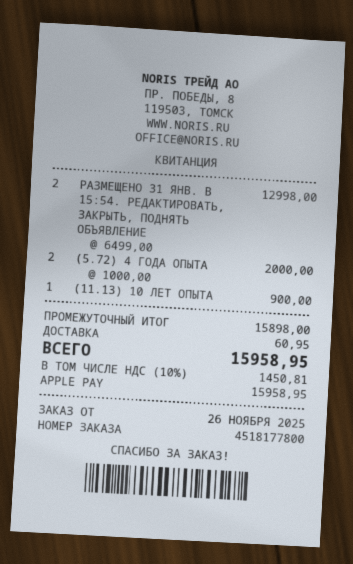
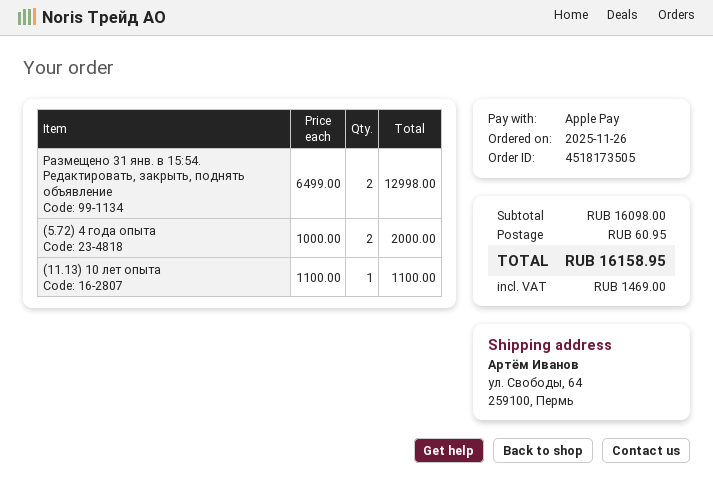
order number: 4518177800 -> 4518173505
(11.13) 10 ЛЕТ ОПЫТА: 1 x 900.00 = 900.00 -> 1 x 1100.00 = 1100.00
subtotal: 15898.00 -> 16098.00
tax: 1450.81 -> 1469.00
total: 15958.95 -> 16158.95

